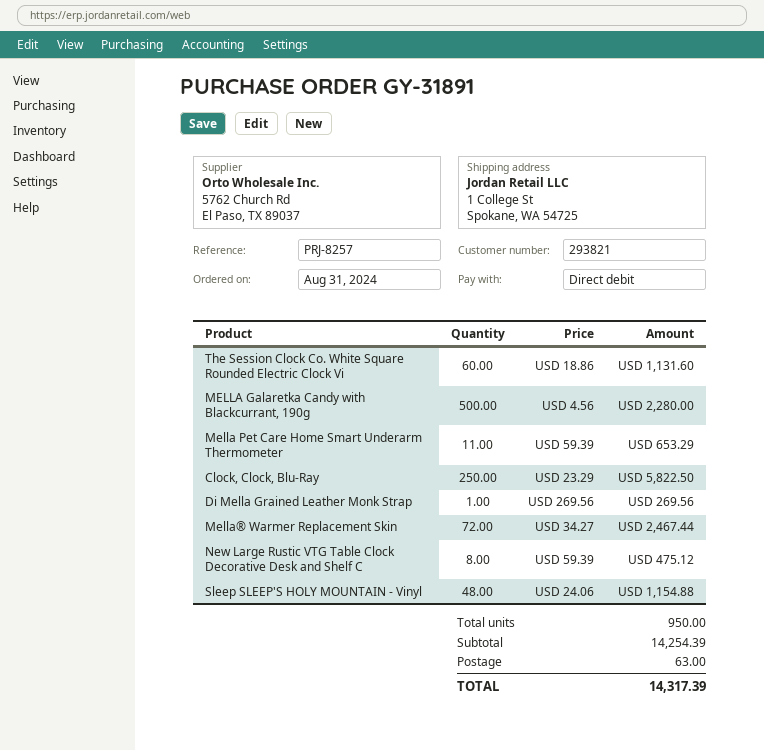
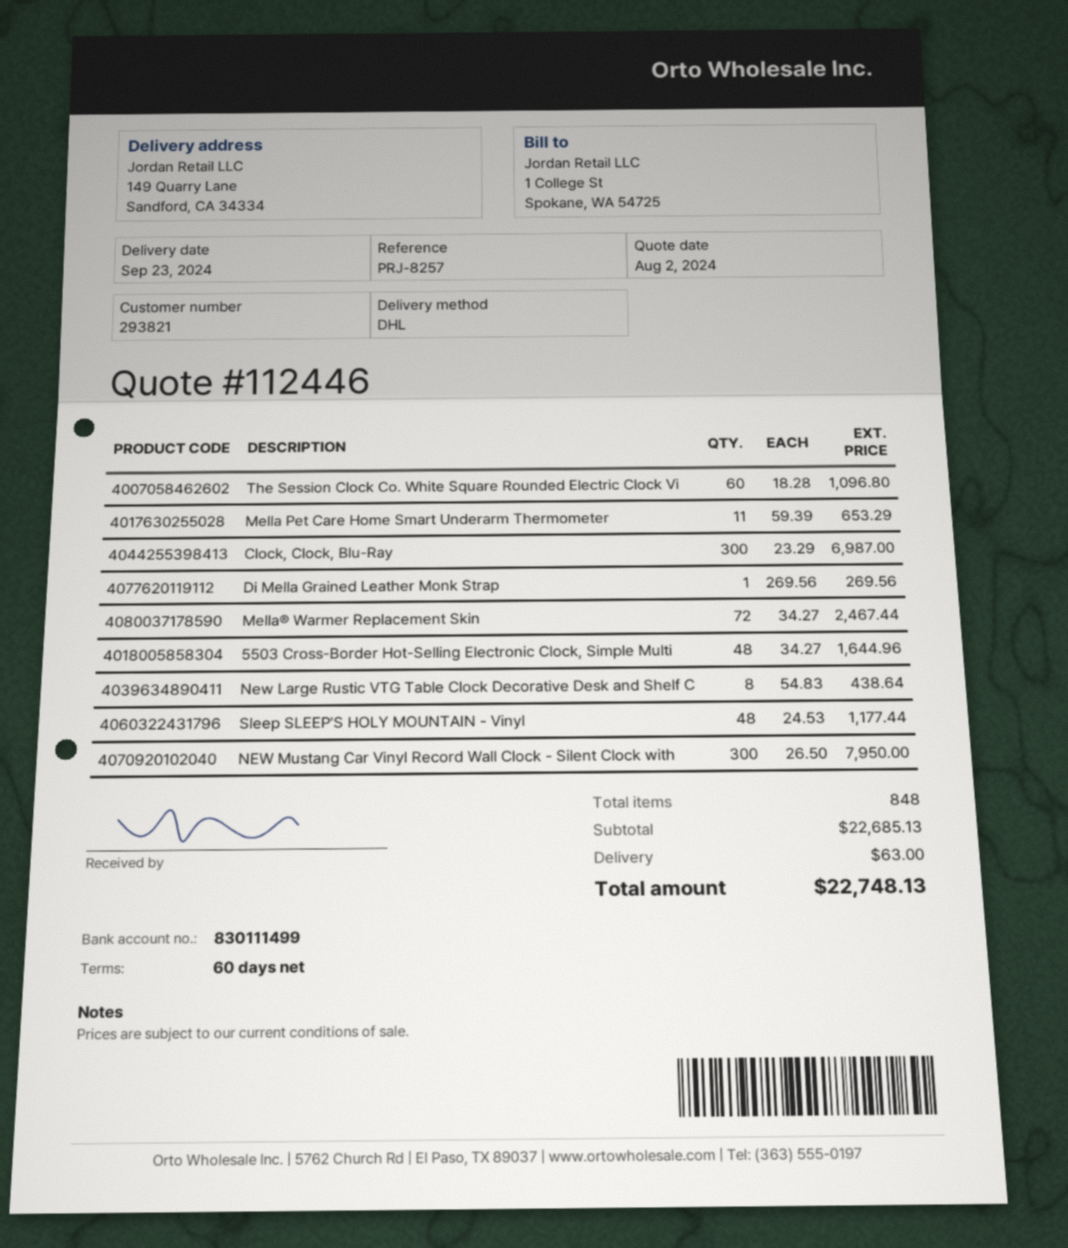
ship to: 1 College St, Spokane, WA 54725 -> 149 Quarry Lane, Sandford, CA 34334
The Session Clock Co. White Square Rounded Electric Clock Vi: 60 x 18.86 = 1131.60 -> 60 x 18.28 = 1096.80
MELLA Galaretka Candy with Blackcurrant, 190g: 500 x 4.56 = 2280.00 -> none
Clock, Clock, Blu-Ray: 250 x 23.29 = 5822.50 -> 300 x 23.29 = 6987.00
New Large Rustic VTG Table Clock Decorative Desk and Shelf C: 8 x 59.39 = 475.12 -> 8 x 54.83 = 438.64
Sleep SLEEP'S HOLY MOUNTAIN - Vinyl: 48 x 24.06 = 1154.88 -> 48 x 24.53 = 1177.44
5503 Cross-Border Hot-Selling Electronic Clock, Simple Multi: none -> 48 x 34.27 = 1644.96
NEW Mustang Car Vinyl Record Wall Clock - Silent Clock with: none -> 300 x 26.50 = 7950.00
total quantity: 950 -> 848
subtotal: 14254.39 -> 22685.13
total: 14317.39 -> 22748.13

